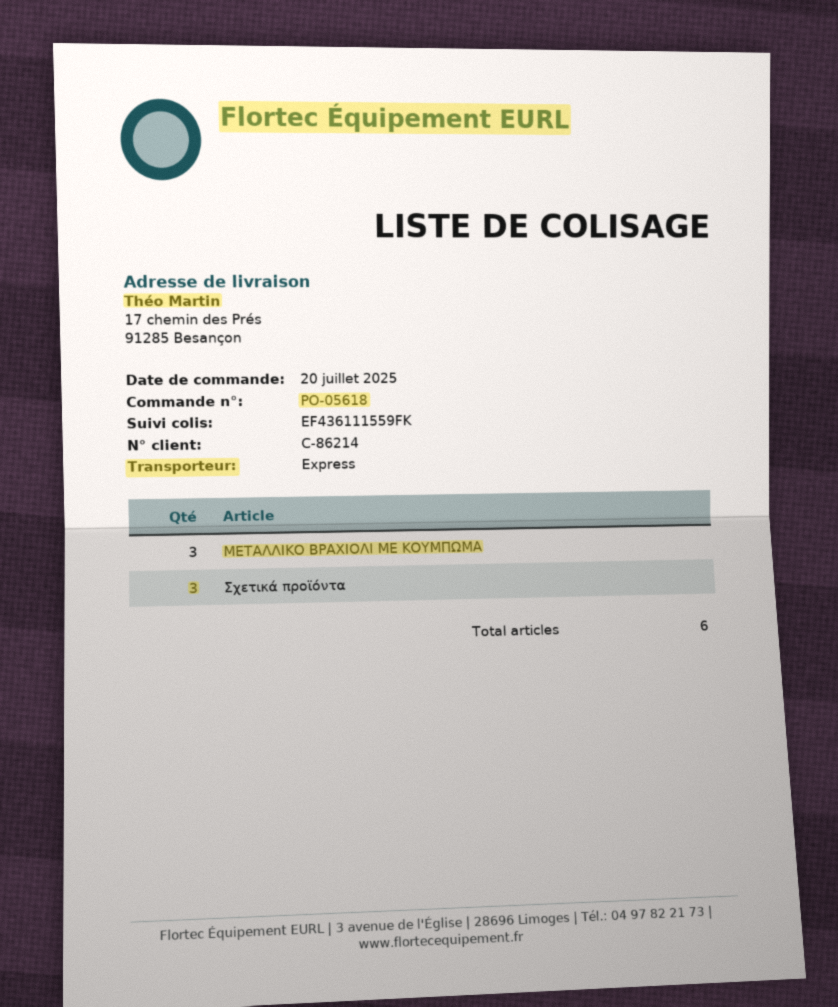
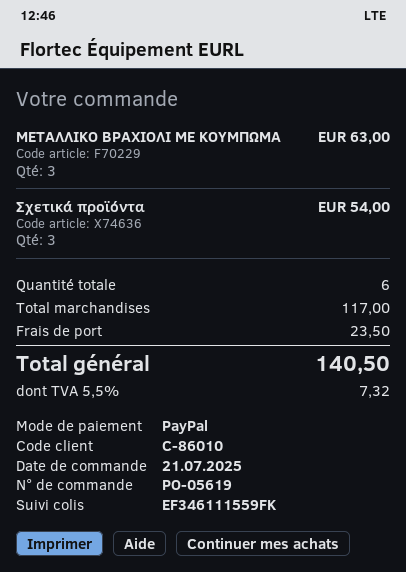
order number: PO-05618 -> PO-05619
order date: 2025-07-20 -> 2025-07-21
customer number: C-86214 -> C-86010
tracking number: EF436111559FK -> EF346111559FK

